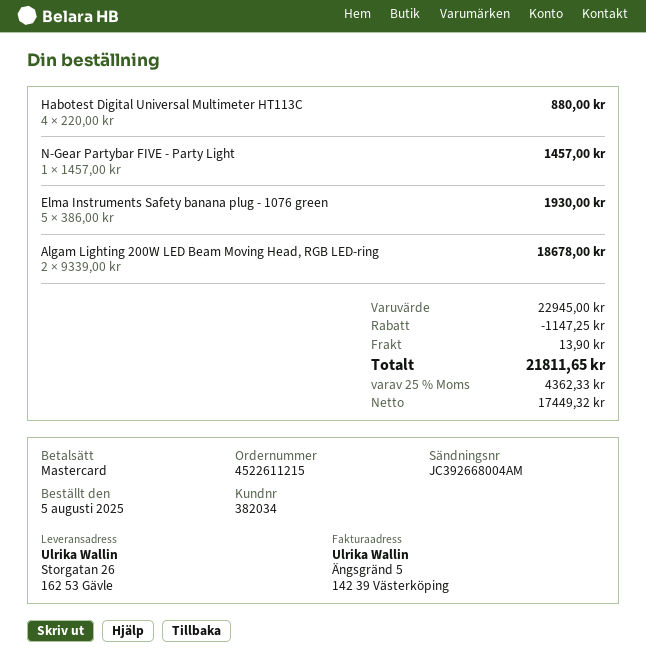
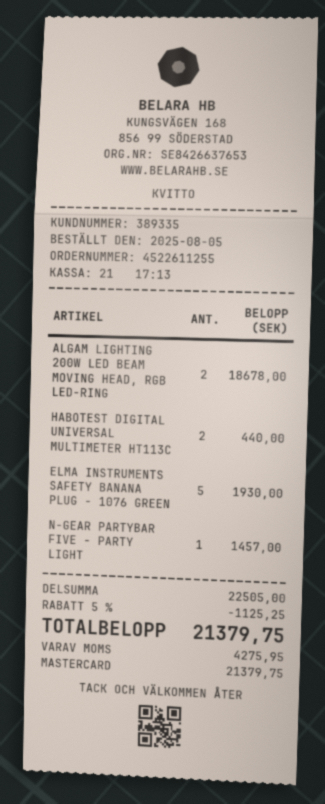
order number: 4522611215 -> 4522611255
customer number: 382034 -> 389335
Habotest Digital Universal Multimeter HT113C: 4 for 880.00 -> 2 for 440.00
subtotal: 22945.00 -> 22505.00
discount: 1147.25 -> 1125.25
shipping: 13.90 -> none
tax: 4362.33 -> 4275.95
total: 21811.65 -> 21379.75

